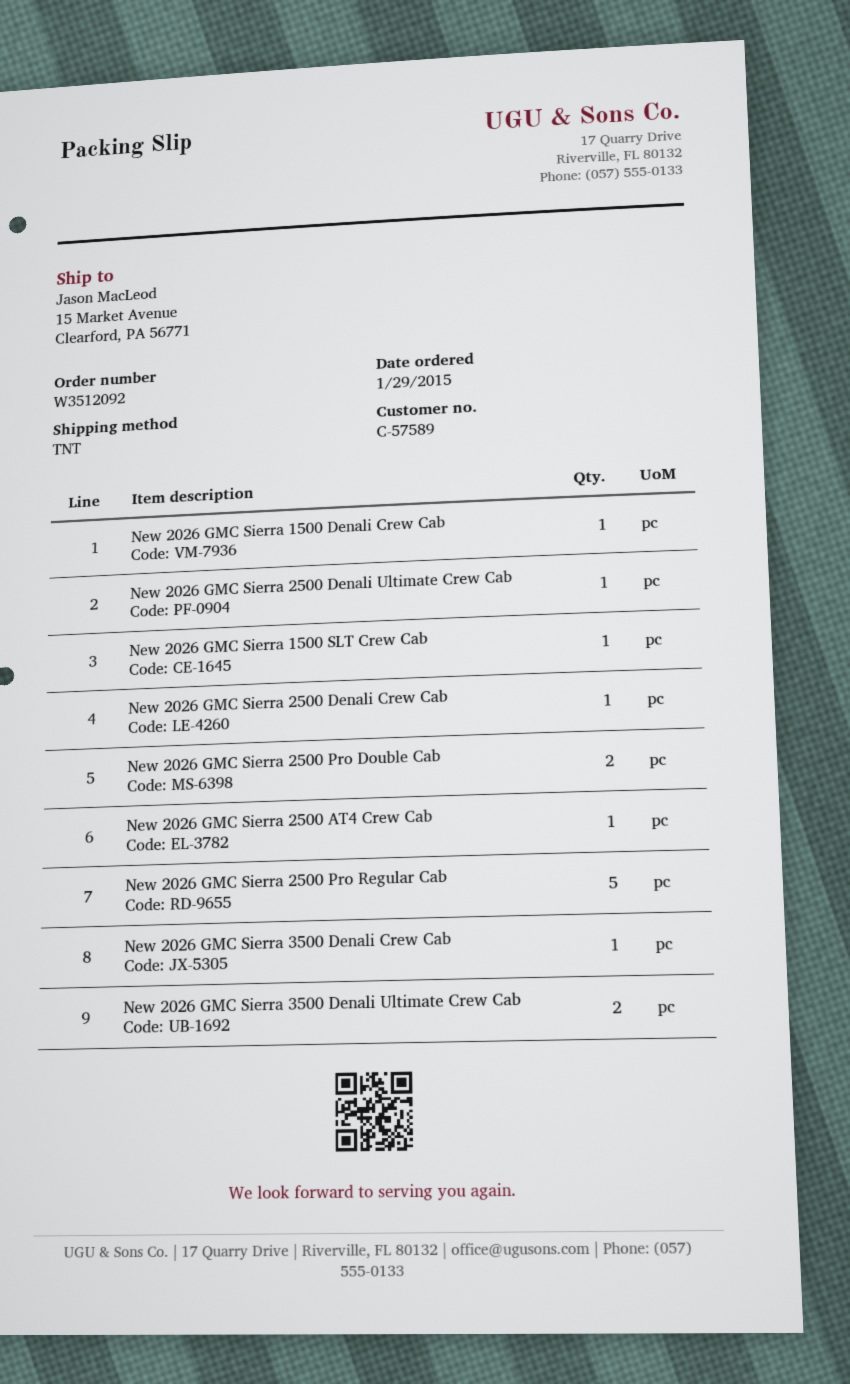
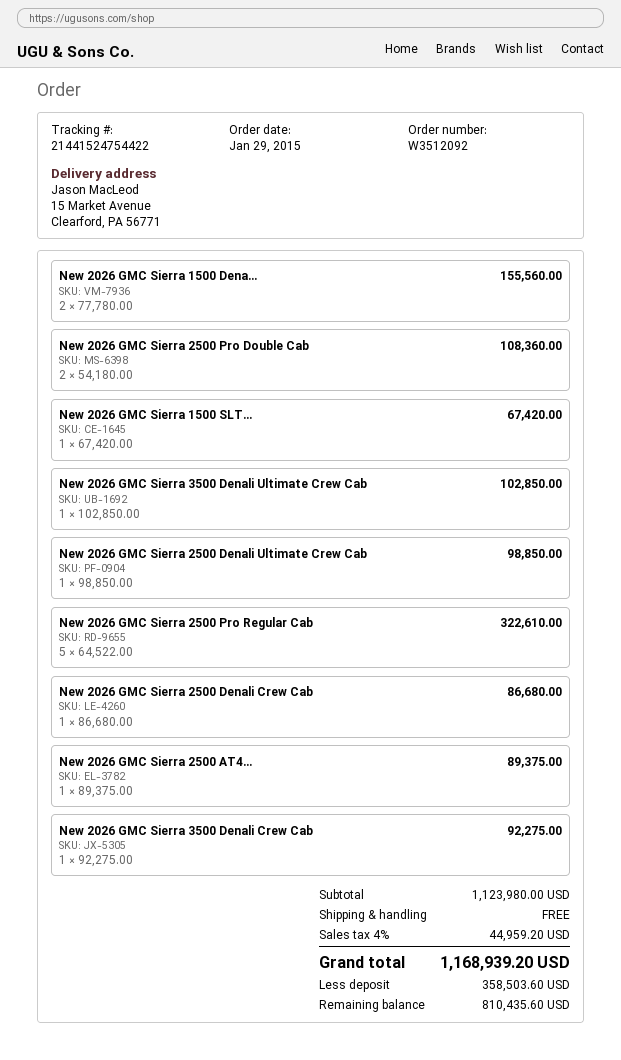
New 2026 GMC Sierra 1500 Denali Crew Cab: 1 -> 2
New 2026 GMC Sierra 3500 Denali Ultimate Crew Cab: 2 -> 1

